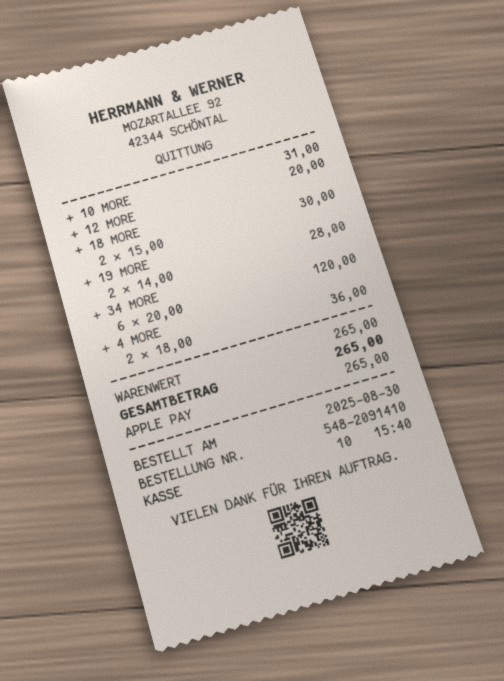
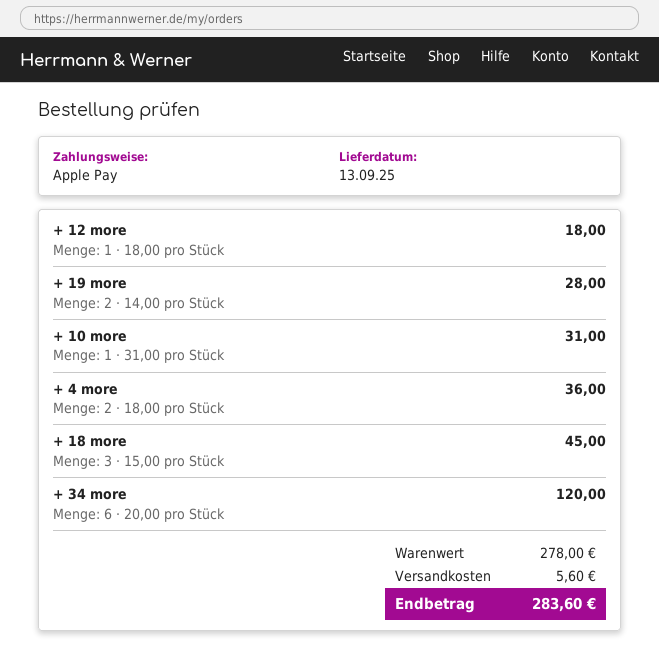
+ 12 MORE: 1 x 20.00 = 20.00 -> 1 x 18.00 = 18.00
+ 18 MORE: 2 x 15.00 = 30.00 -> 3 x 15.00 = 45.00
subtotal: 265.00 -> 278.00
shipping: none -> 5.60
total: 265.00 -> 283.60

